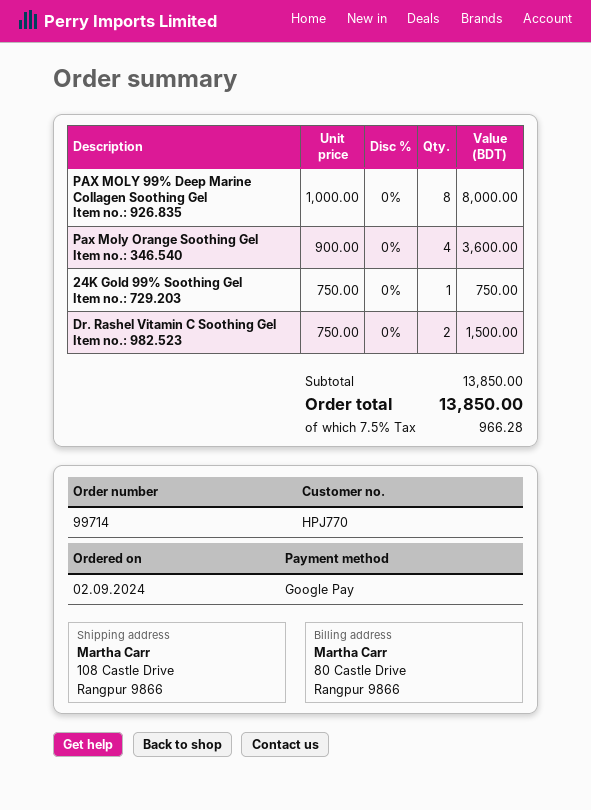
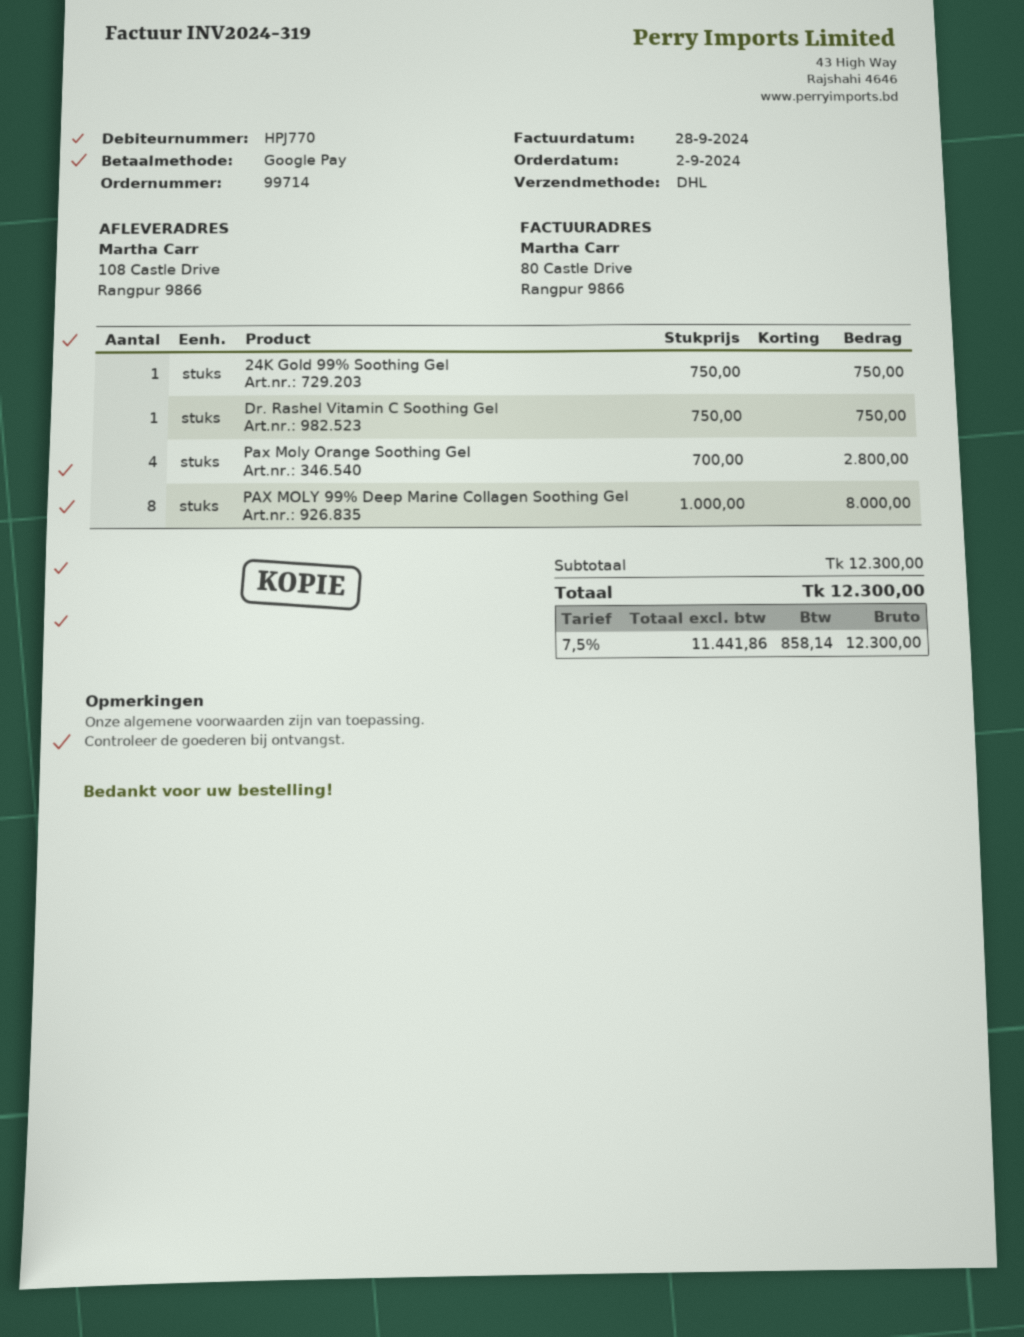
Pax Moly Orange Soothing Gel: 4 x 900.00 = 3600.00 -> 4 x 700.00 = 2800.00
Dr. Rashel Vitamin C Soothing Gel: 2 x 750.00 = 1500.00 -> 1 x 750.00 = 750.00
subtotal: 13850.00 -> 12300.00
tax: 7.5% = 966.28 -> 7.5% = 858.14
total: 13850.00 -> 12300.00

